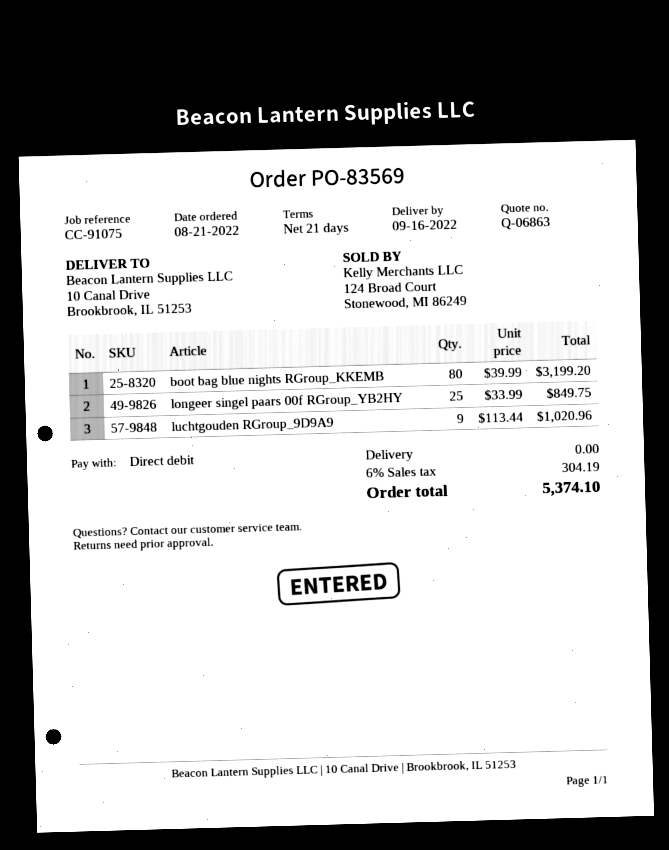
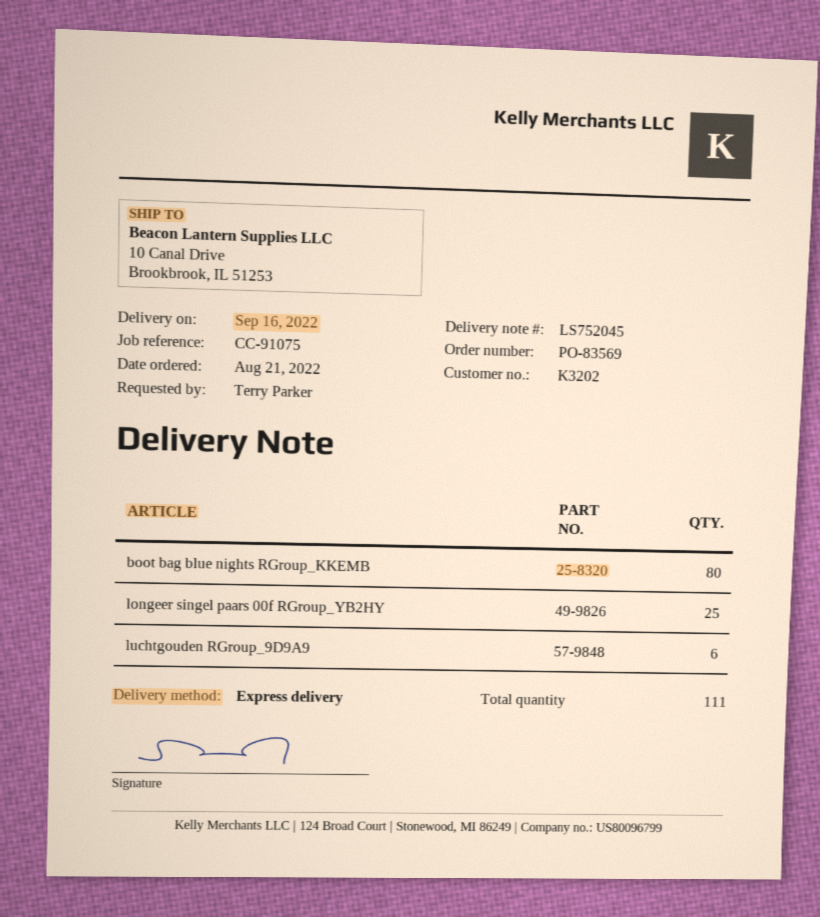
luchtgouden RGroup_9D9A9: 9 -> 6

